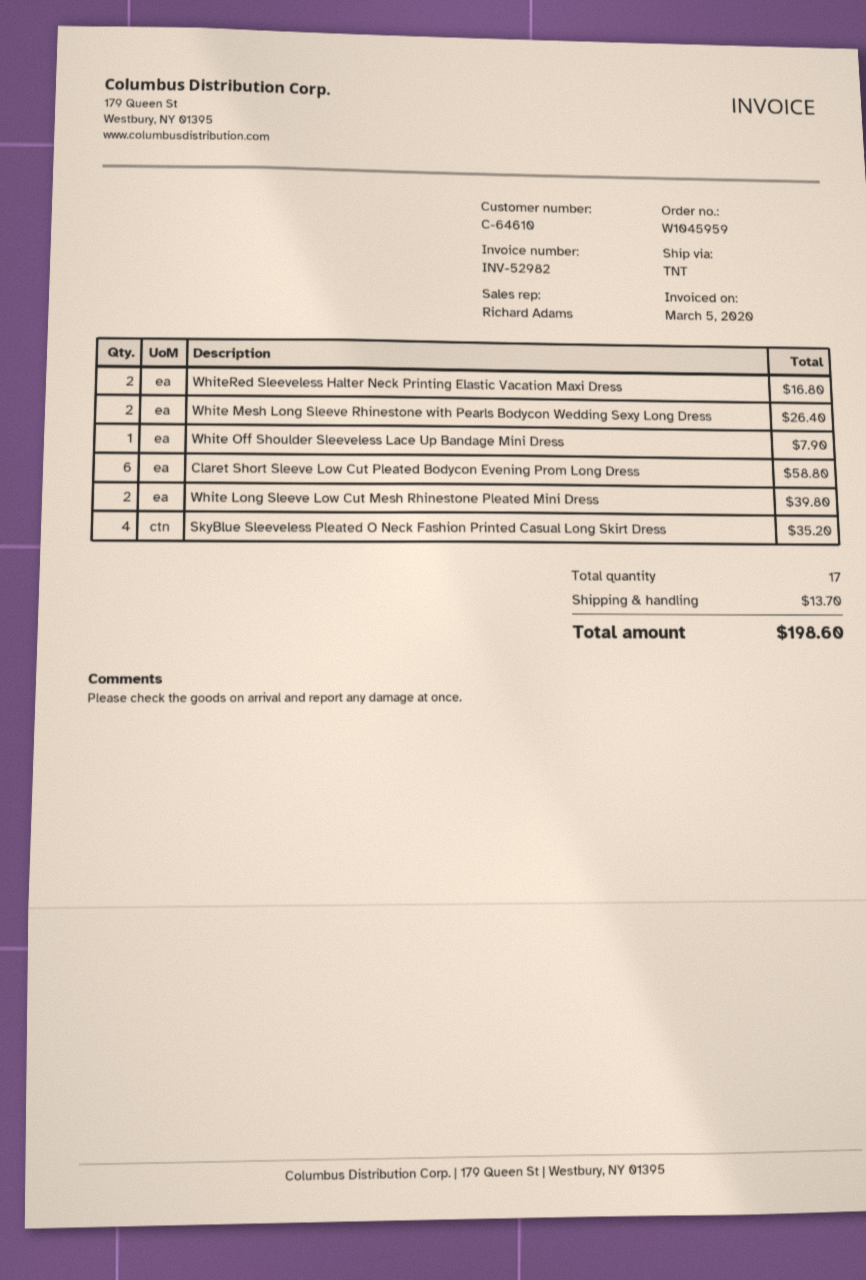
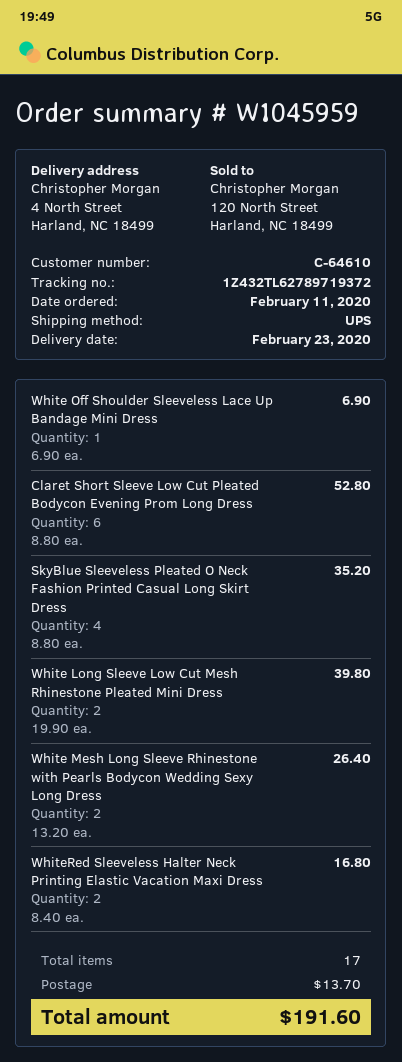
shipping method: TNT -> UPS
White Off Shoulder Sleeveless Lace Up Bandage Mini Dress: 1 for 7.90 -> 1 for 6.90
Claret Short Sleeve Low Cut Pleated Bodycon Evening Prom Long Dress: 6 for 58.80 -> 6 for 52.80
total: 198.60 -> 191.60

